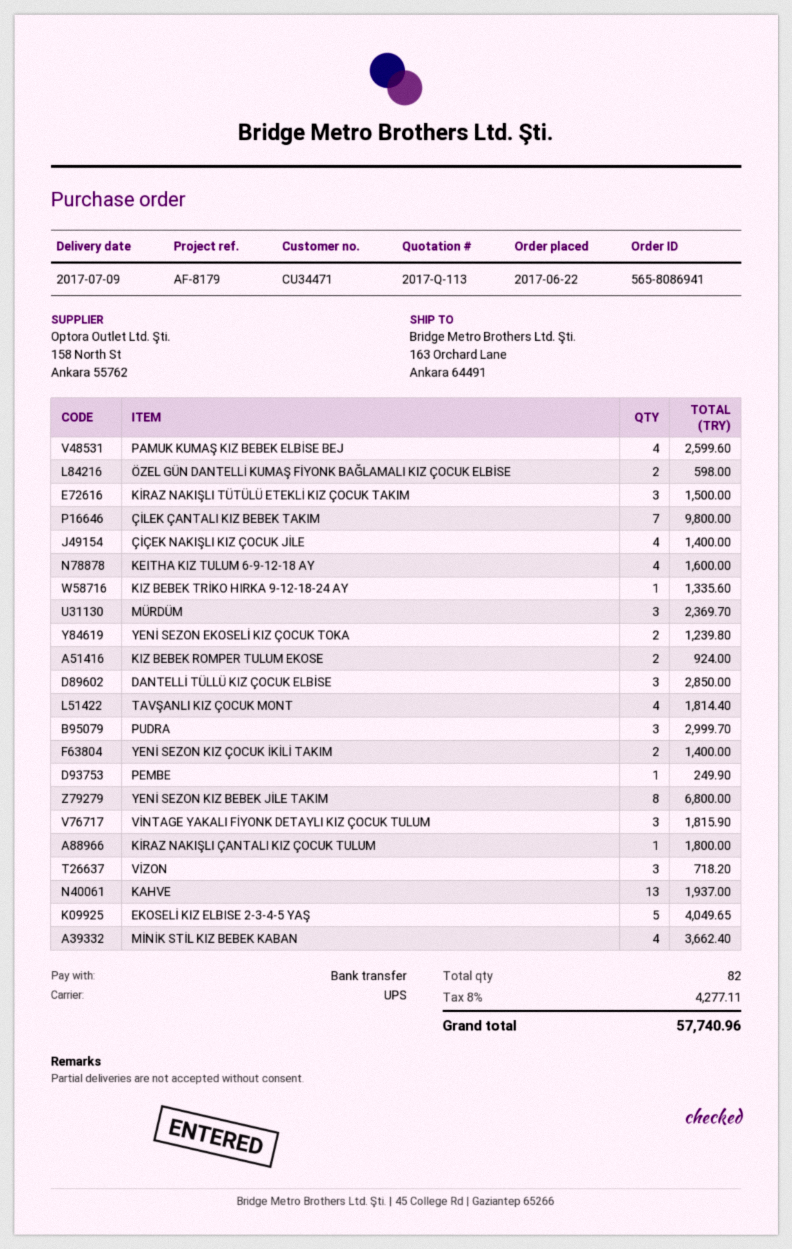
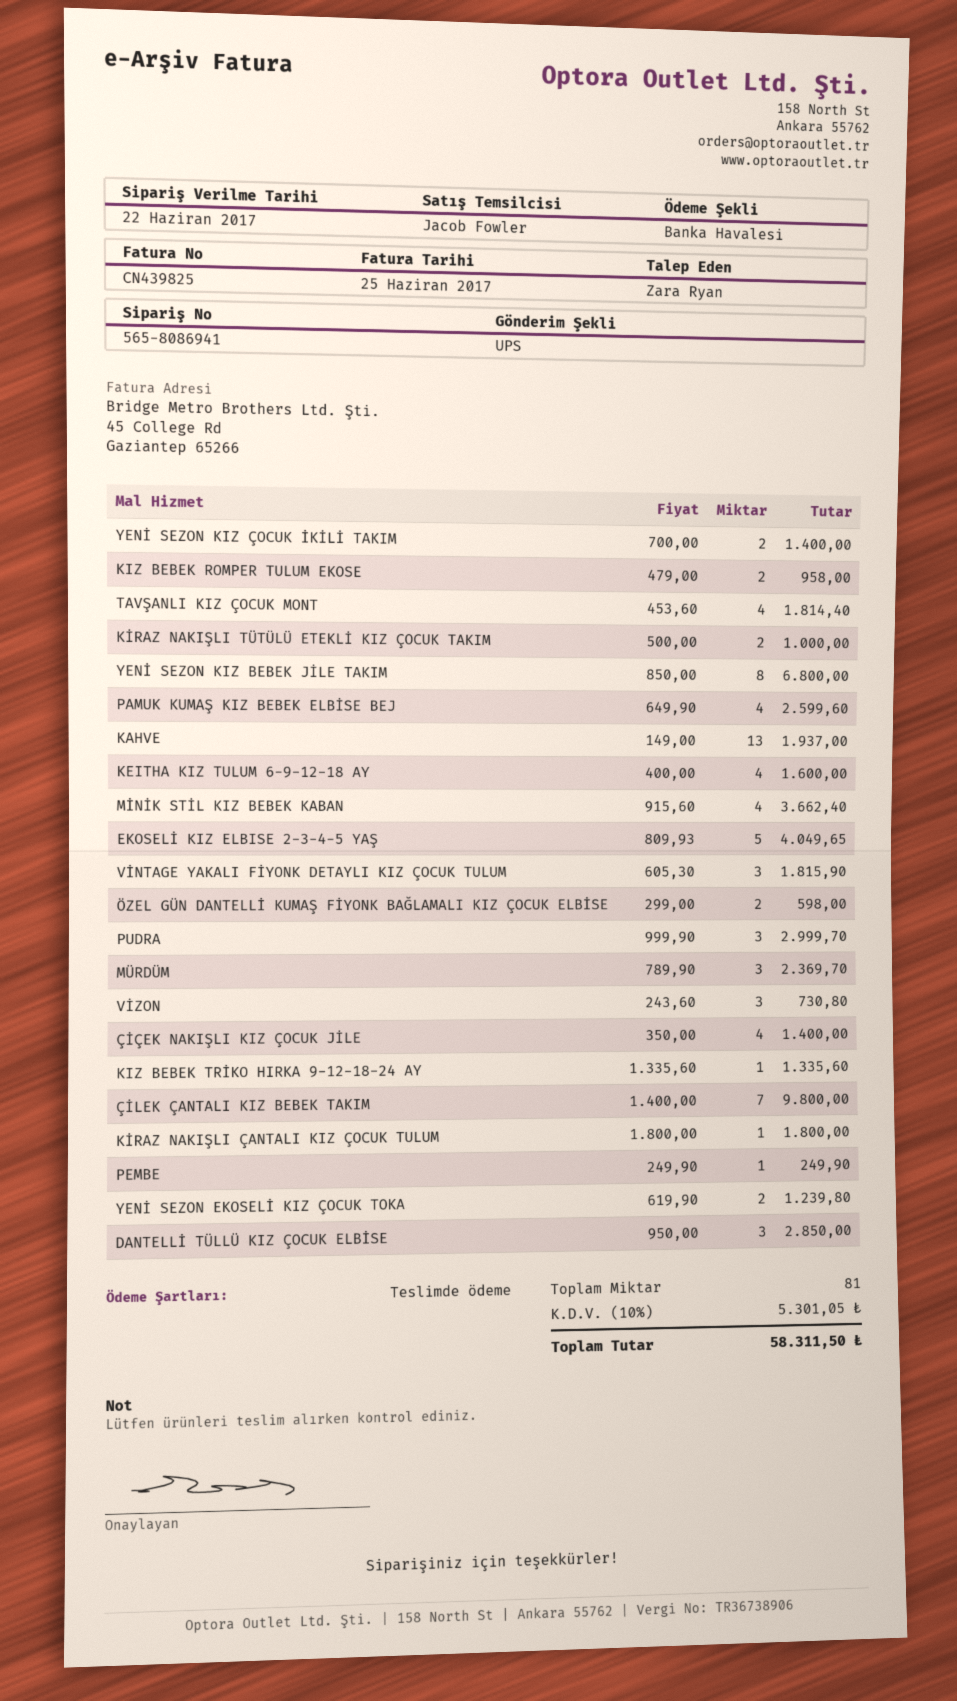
KİRAZ NAKIŞLI TÜTÜLÜ ETEKLİ KIZ ÇOCUK TAKIM: 3 for 1500.00 -> 2 for 1000.00
KIZ BEBEK ROMPER TULUM EKOSE: 2 for 924.00 -> 2 for 958.00
VİZON: 3 for 718.20 -> 3 for 730.80
total quantity: 82 -> 81
tax: 8% = 4277.11 -> 10% = 5301.05
total: 57740.96 -> 58311.50

